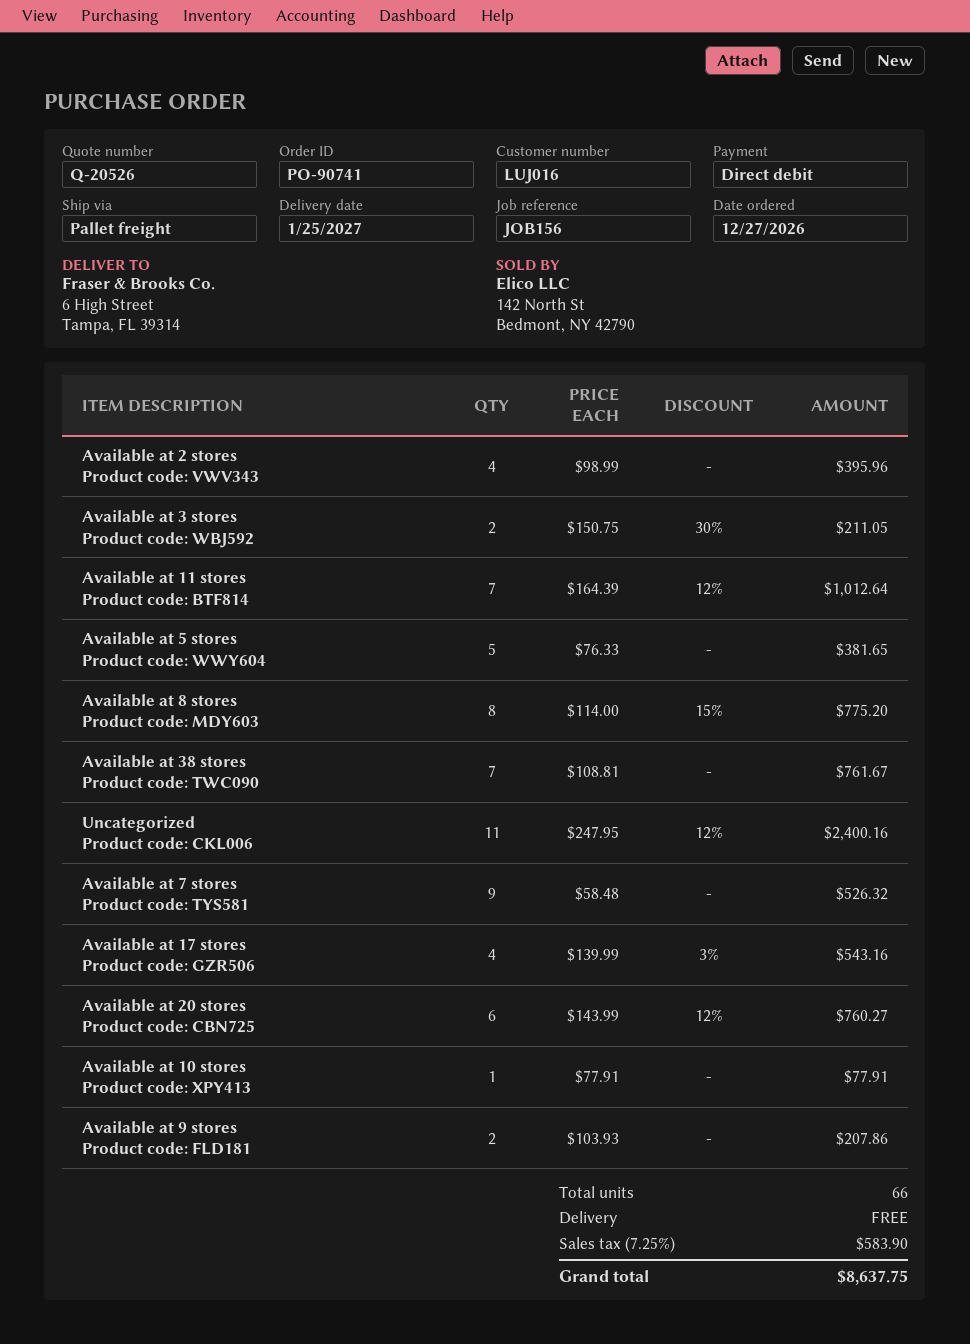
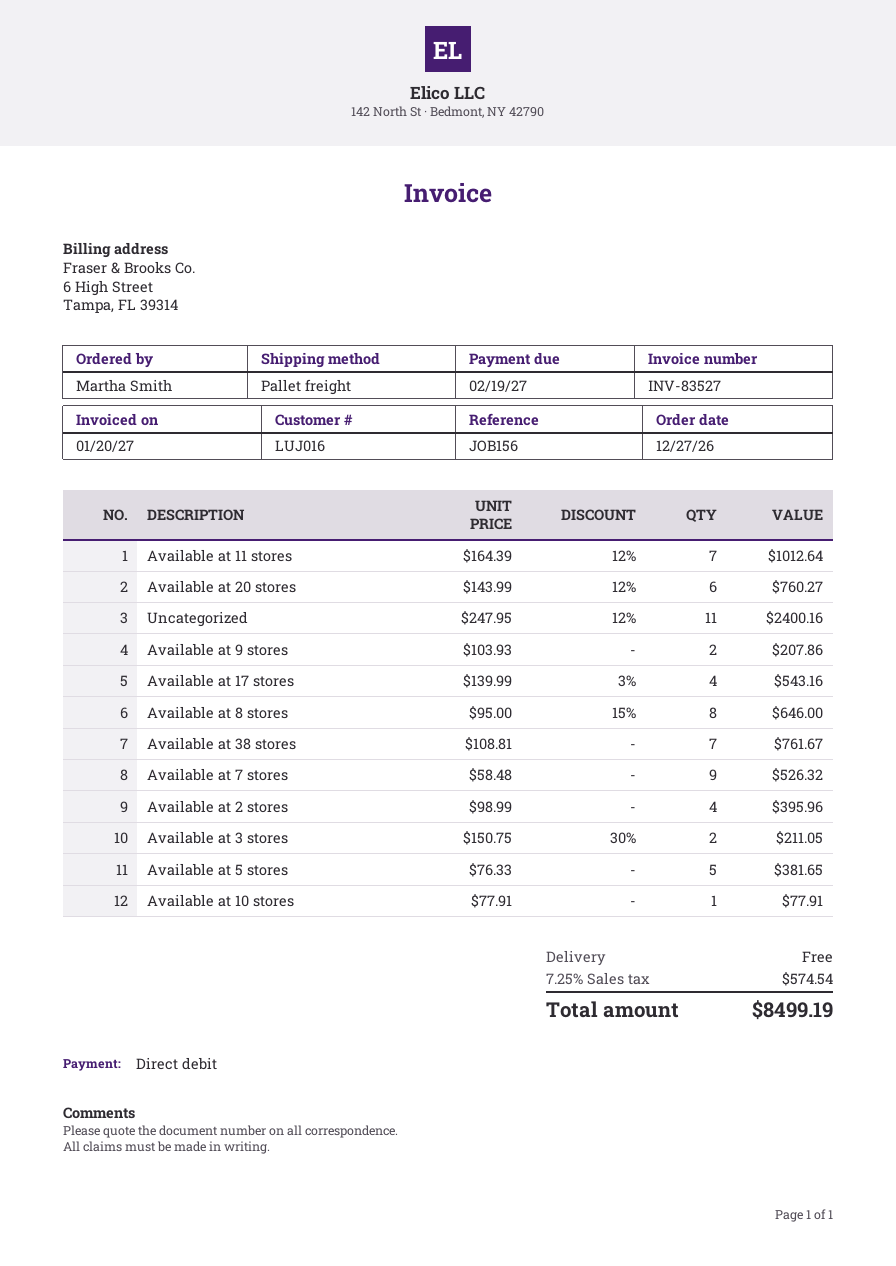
Available at 8 stores: 8 x 114.00 - 15% = 775.20 -> 8 x 95.00 - 15% = 646.00
tax: 7.25% = 583.90 -> 7.25% = 574.54
total: 8637.75 -> 8499.19

